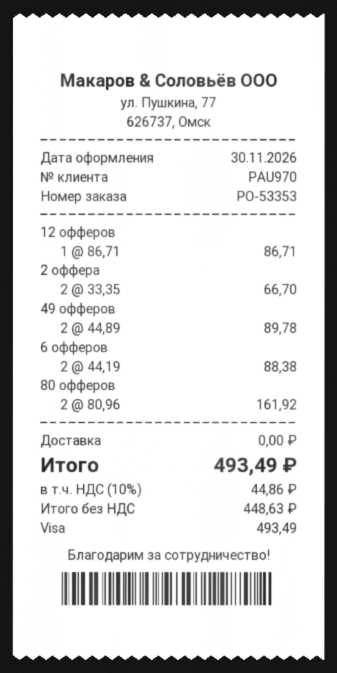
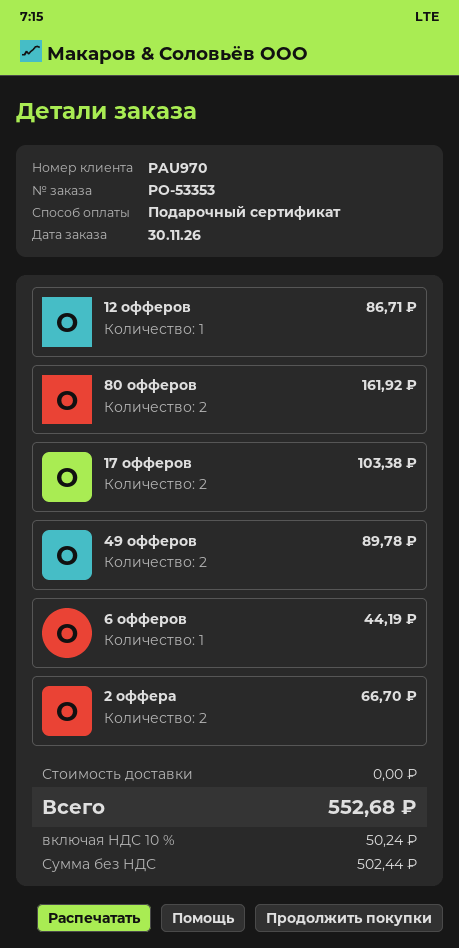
payment method: Visa -> gift card
6 офферов: 2 for 88.38 -> 1 for 44.19
17 офферов: none -> 2 for 103.38
net: 448.63 -> 502.44
tax: 10% = 44.86 -> 10% = 50.24
total: 493.49 -> 552.68

